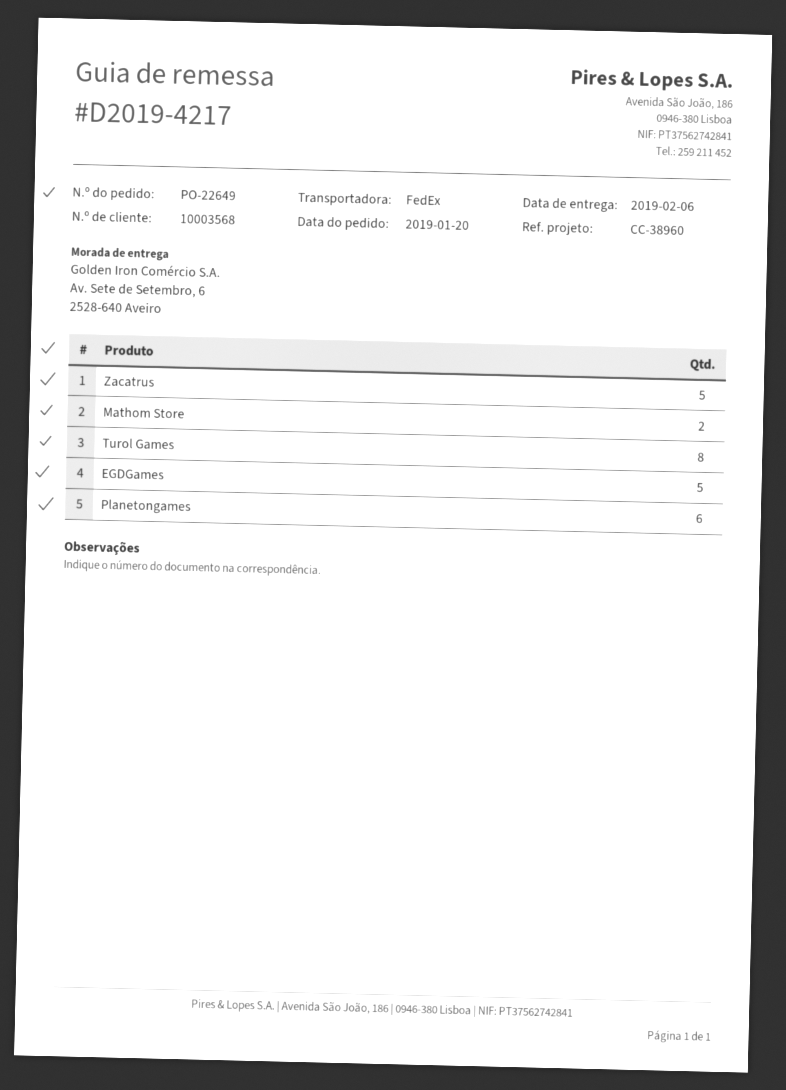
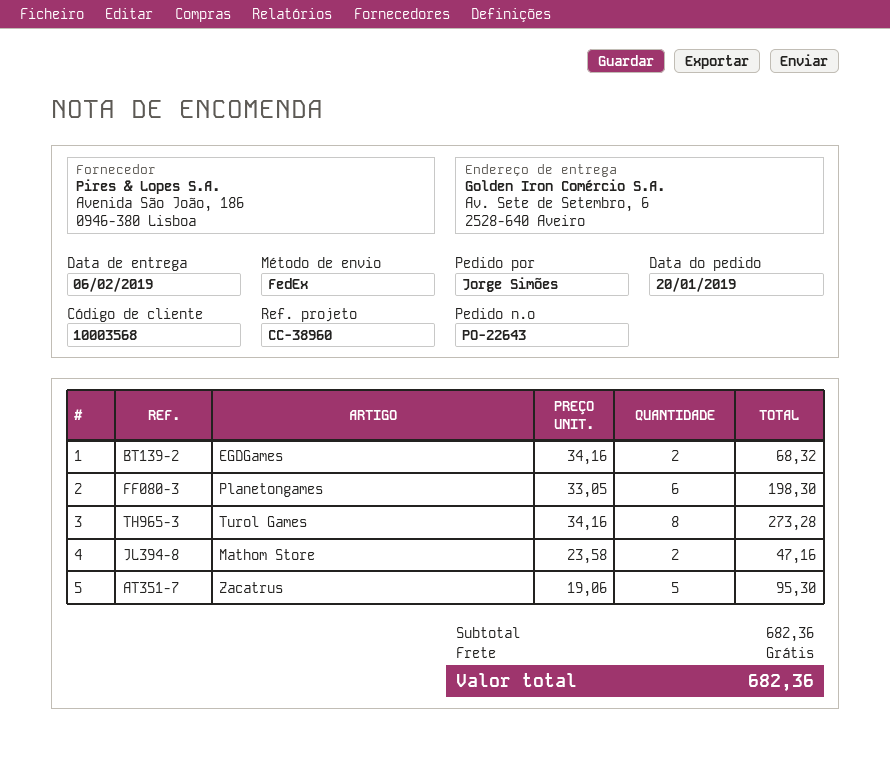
order number: PO-22649 -> PO-22643
EGDGames: 5 -> 2

